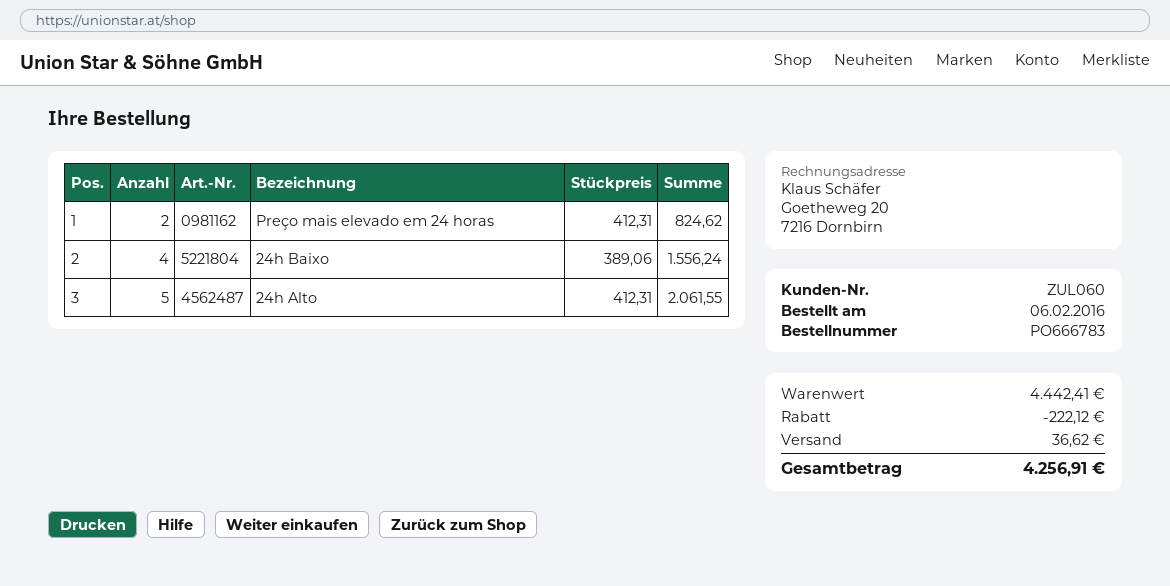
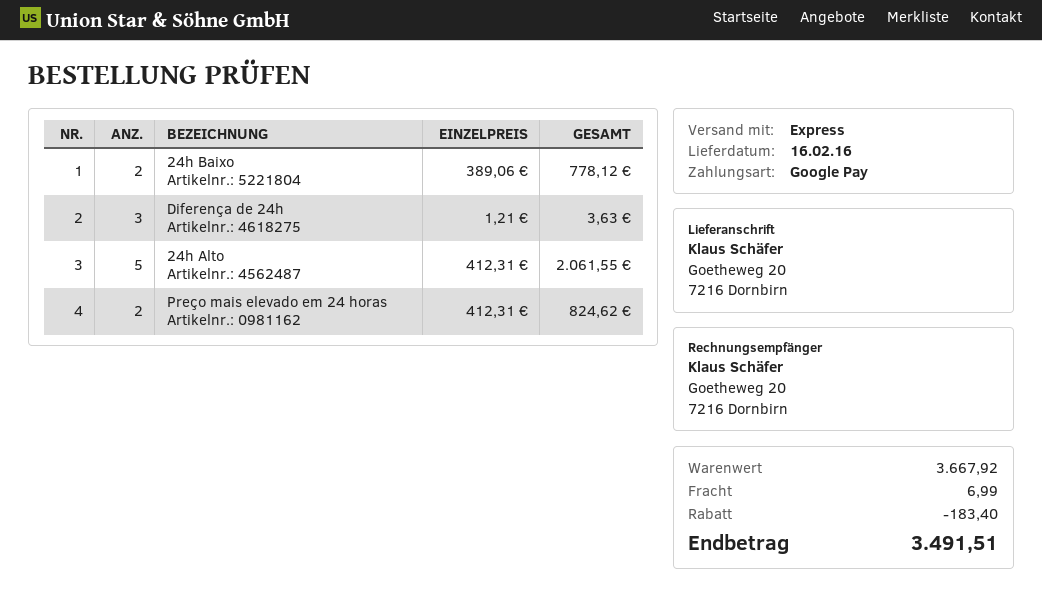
24h Baixo: 4 x 389.06 = 1556.24 -> 2 x 389.06 = 778.12
Diferença de 24h: none -> 3 x 1.21 = 3.63
subtotal: 4442.41 -> 3667.92
discount: 222.12 -> 183.40
shipping: 36.62 -> 6.99
total: 4256.91 -> 3491.51

